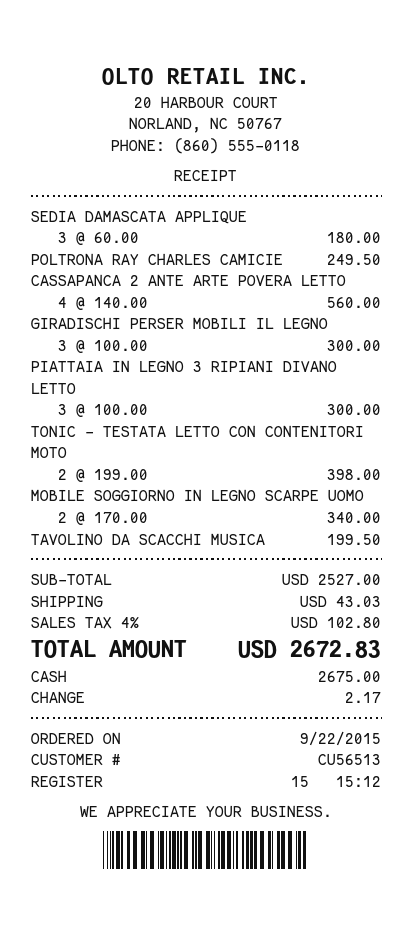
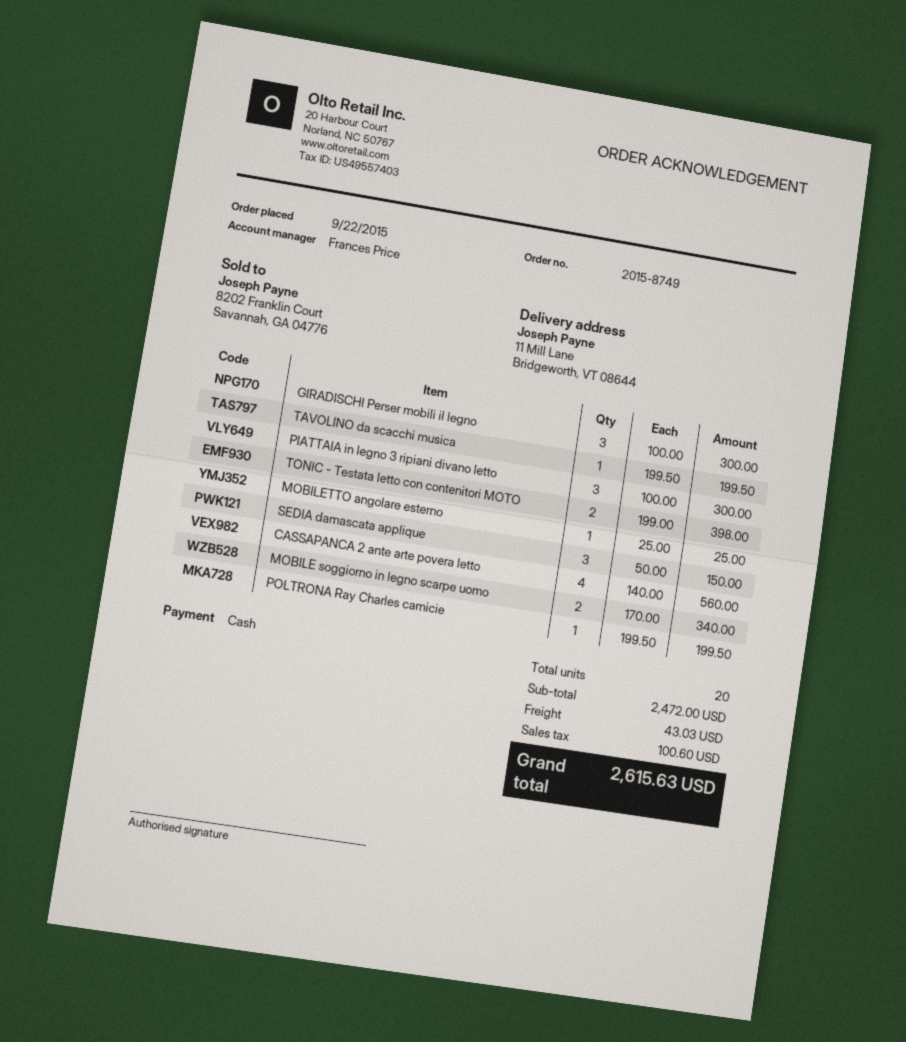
SEDIA DAMASCATA APPLIQUE: 3 x 60.00 = 180.00 -> 3 x 50.00 = 150.00
POLTRONA RAY CHARLES CAMICIE: 1 x 249.50 = 249.50 -> 1 x 199.50 = 199.50
MOBILETTO angolare esterno: none -> 1 x 25.00 = 25.00
subtotal: 2527.00 -> 2472.00
tax: 102.80 -> 100.60
total: 2672.83 -> 2615.63

